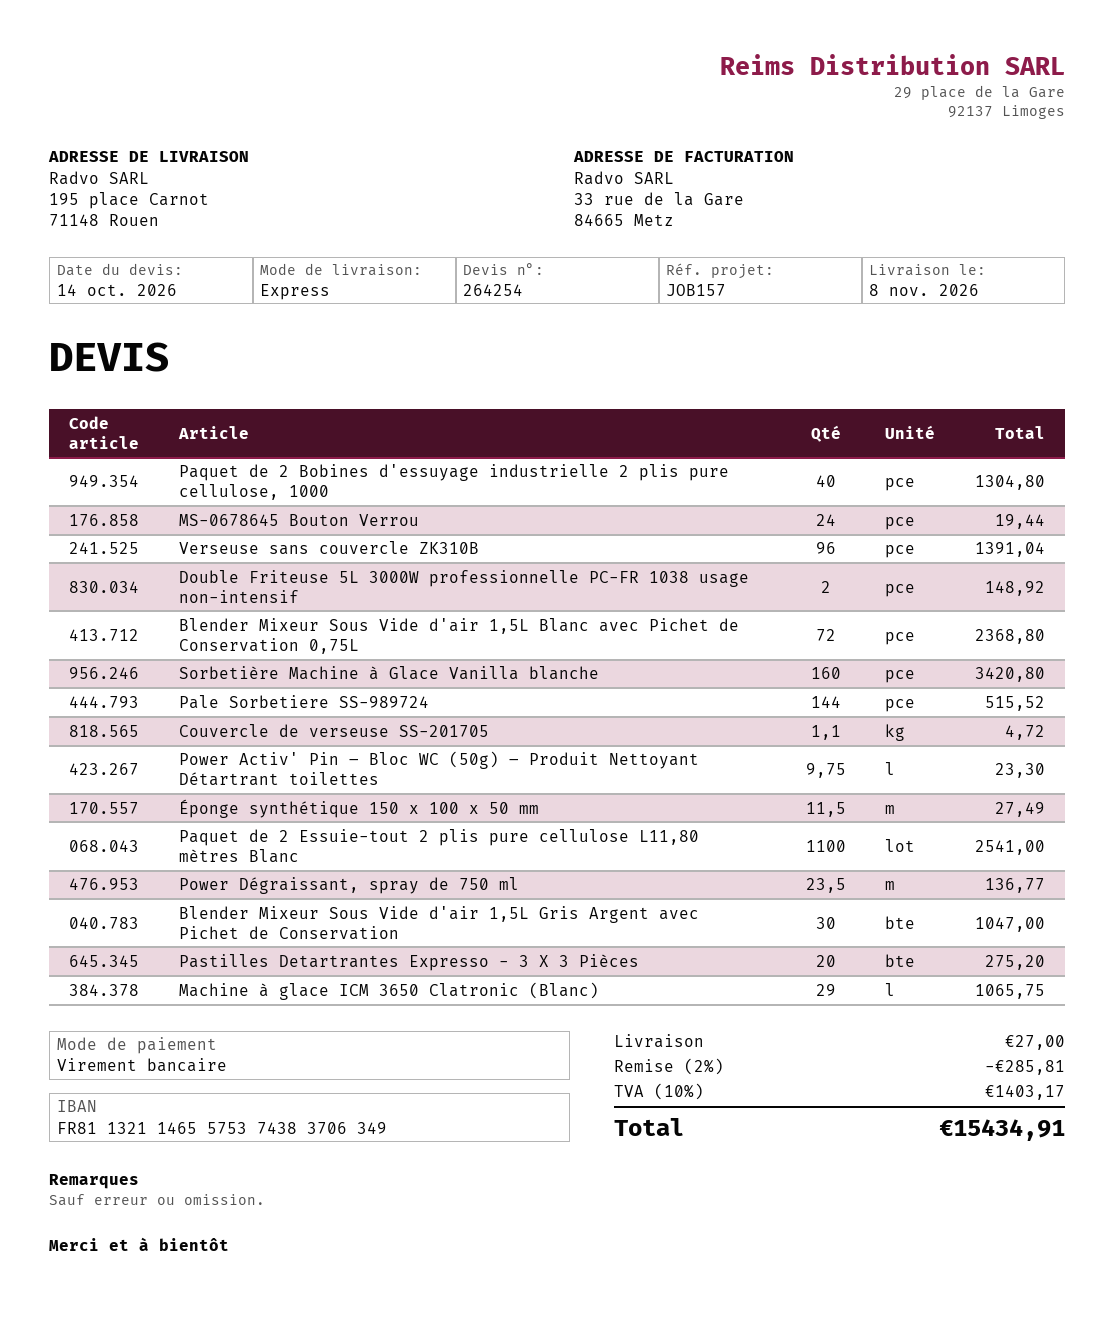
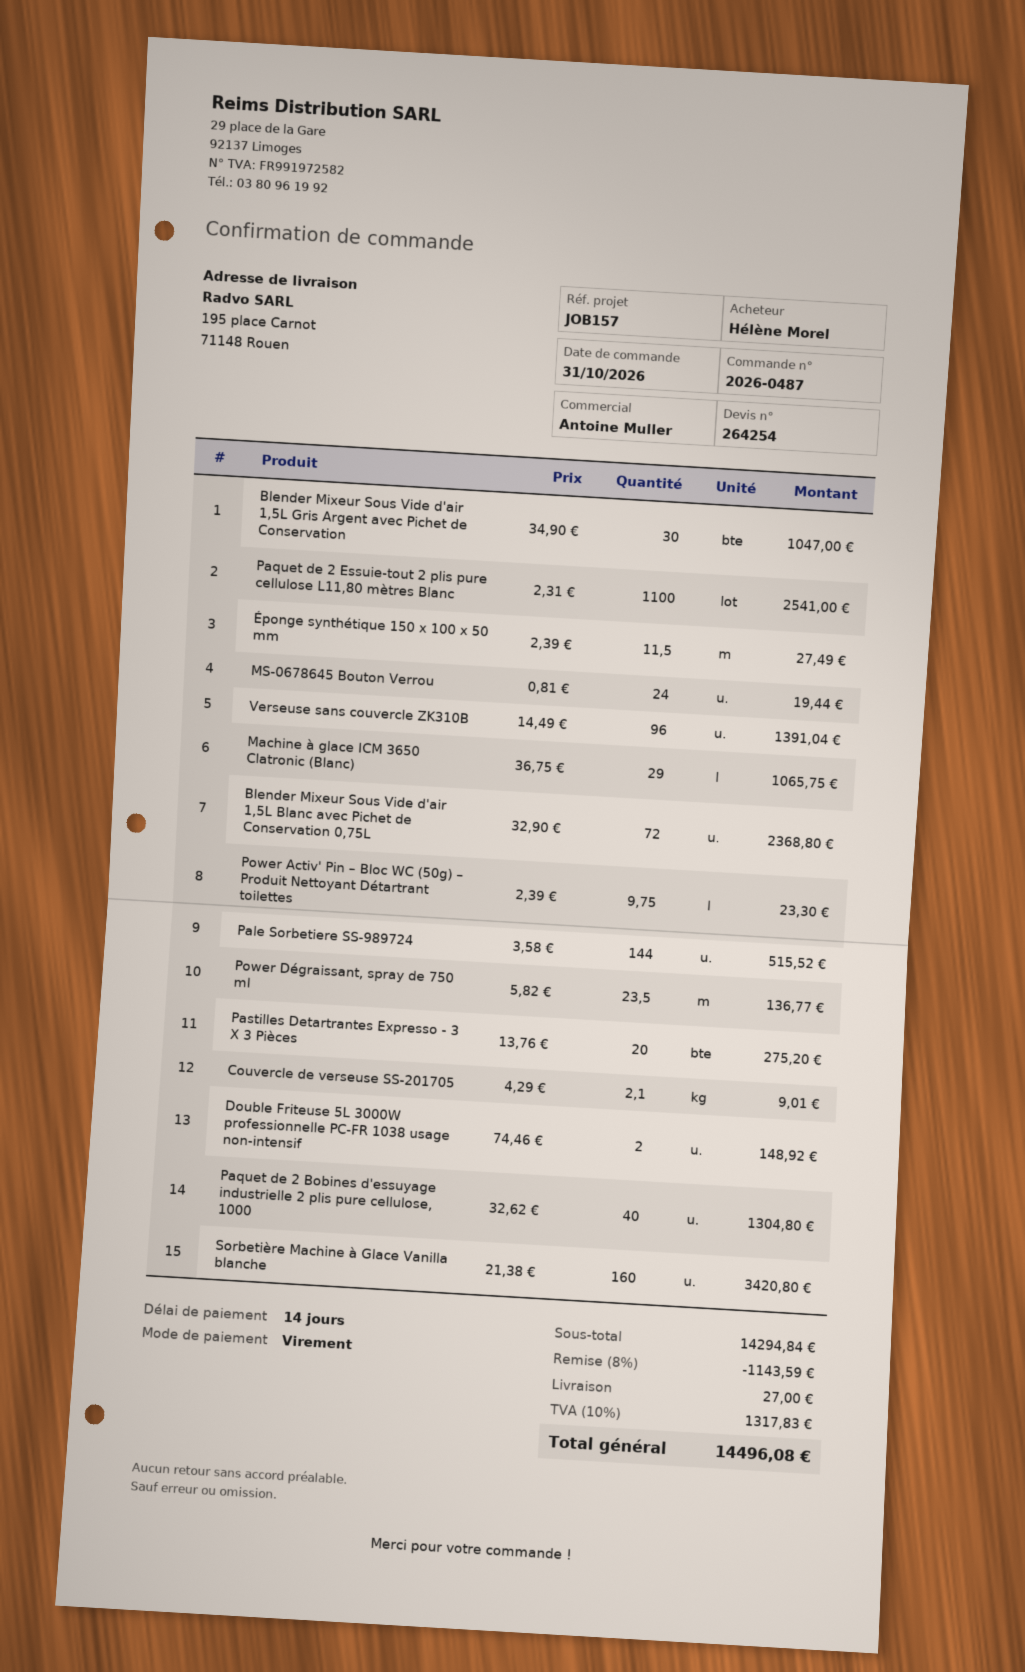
Couvercle de verseuse SS-201705: 1.1 for 4.72 -> 2.1 for 9.01
discount: 2% = 285.81 -> 8% = 1143.59
tax: 10% = 1403.17 -> 10% = 1317.83
total: 15434.91 -> 14496.08

